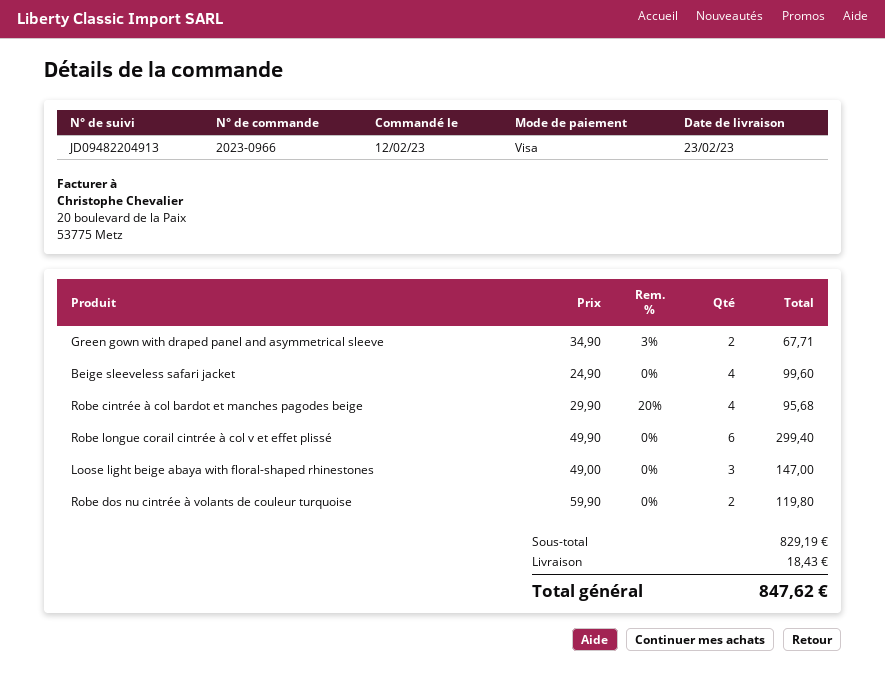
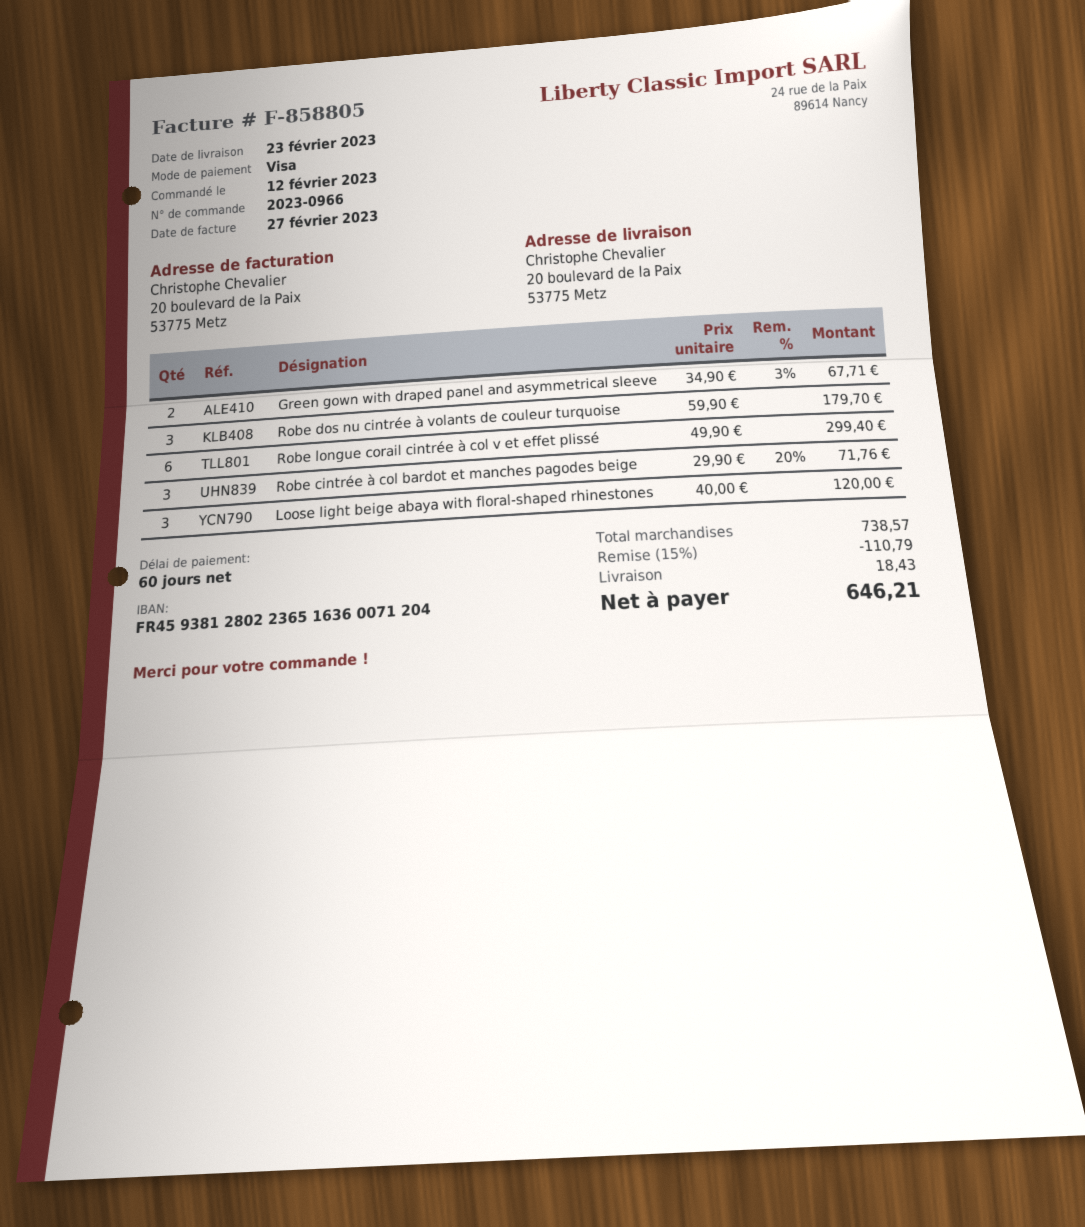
Beige sleeveless safari jacket: 4 x 24.90 = 99.60 -> none
Robe cintrée à col bardot et manches pagodes beige: 4 x 29.90 - 20% = 95.68 -> 3 x 29.90 - 20% = 71.76
Loose light beige abaya with floral-shaped rhinestones: 3 x 49.00 = 147.00 -> 3 x 40.00 = 120.00
Robe dos nu cintrée à volants de couleur turquoise: 2 x 59.90 = 119.80 -> 3 x 59.90 = 179.70
subtotal: 829.19 -> 738.57
discount: none -> 15% = 110.79
total: 847.62 -> 646.21

